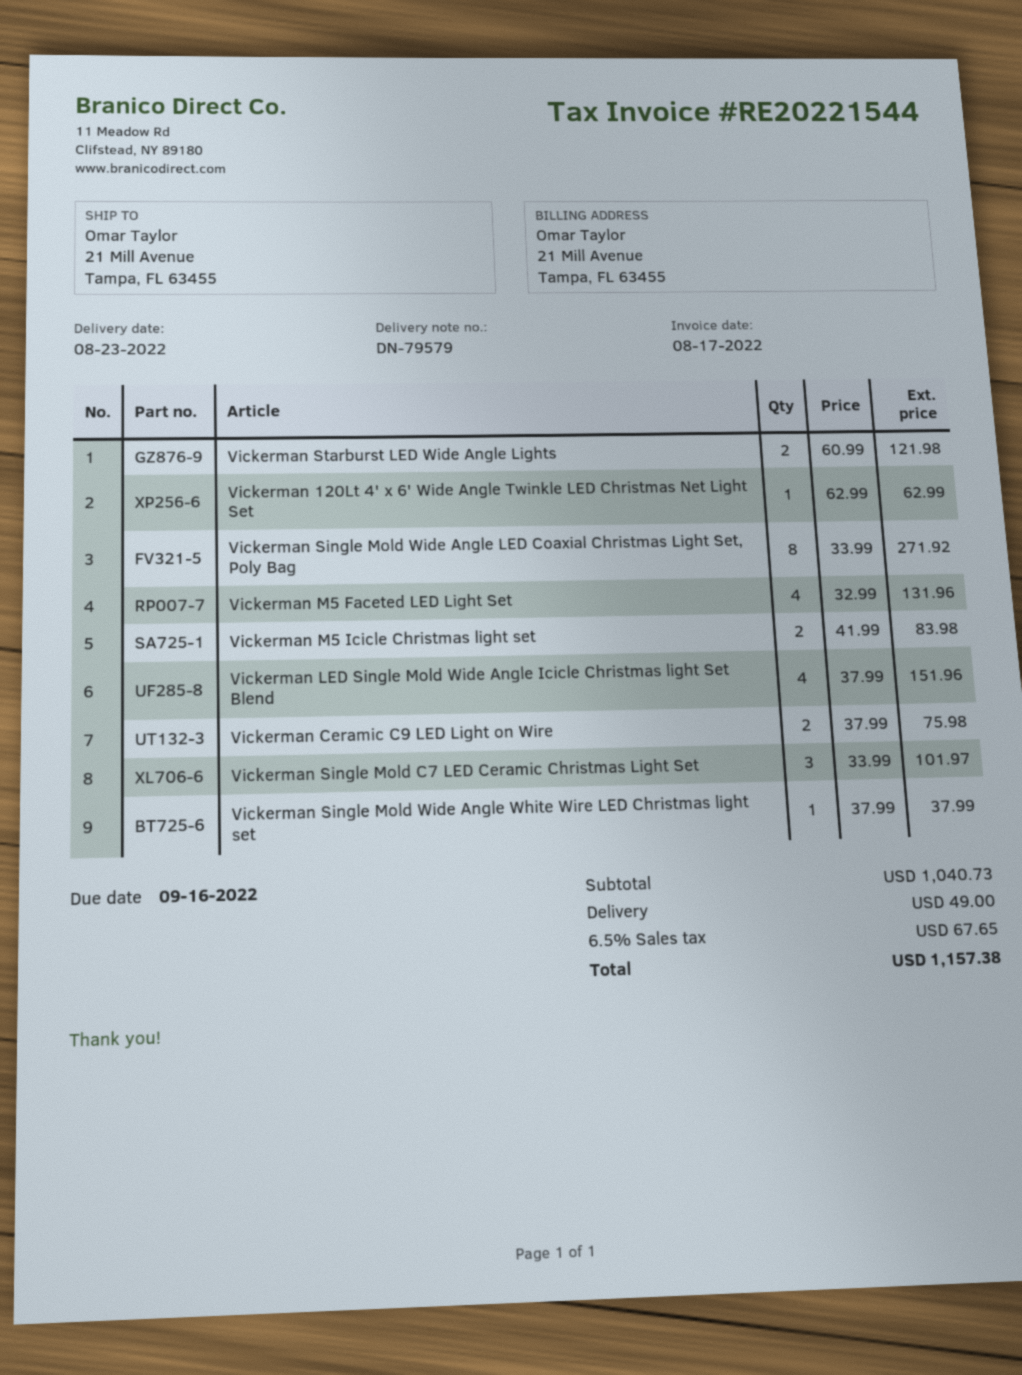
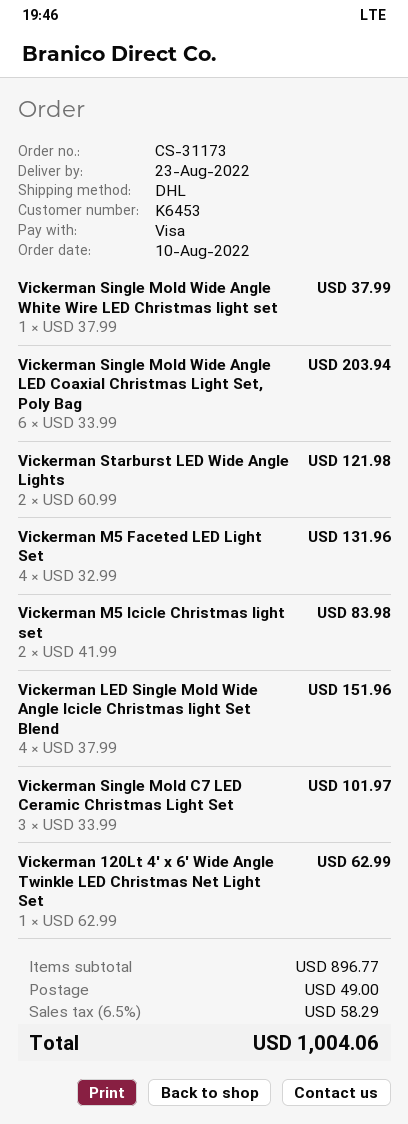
Vickerman Single Mold Wide Angle LED Coaxial Christmas Light Set, Poly Bag: 8 x 33.99 = 271.92 -> 6 x 33.99 = 203.94
Vickerman Ceramic C9 LED Light on Wire: 2 x 37.99 = 75.98 -> none
subtotal: 1040.73 -> 896.77
tax: 6.5% = 67.65 -> 6.5% = 58.29
total: 1157.38 -> 1004.06

